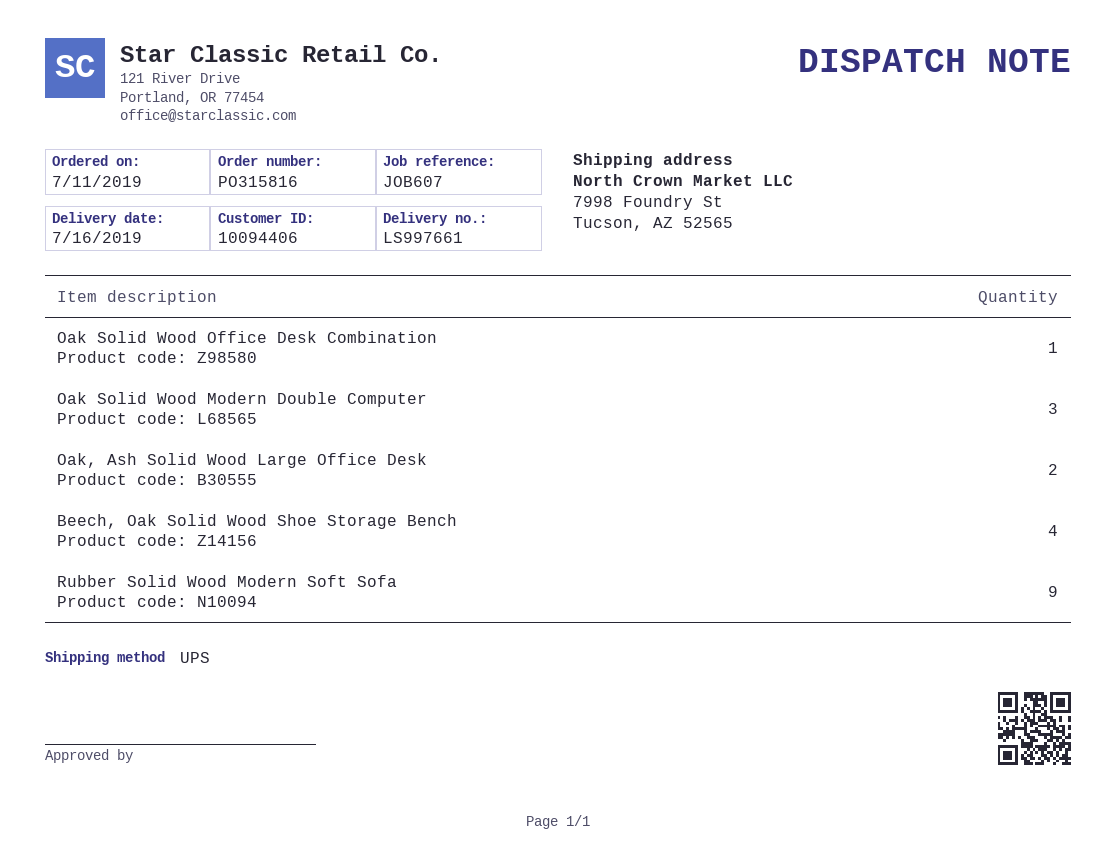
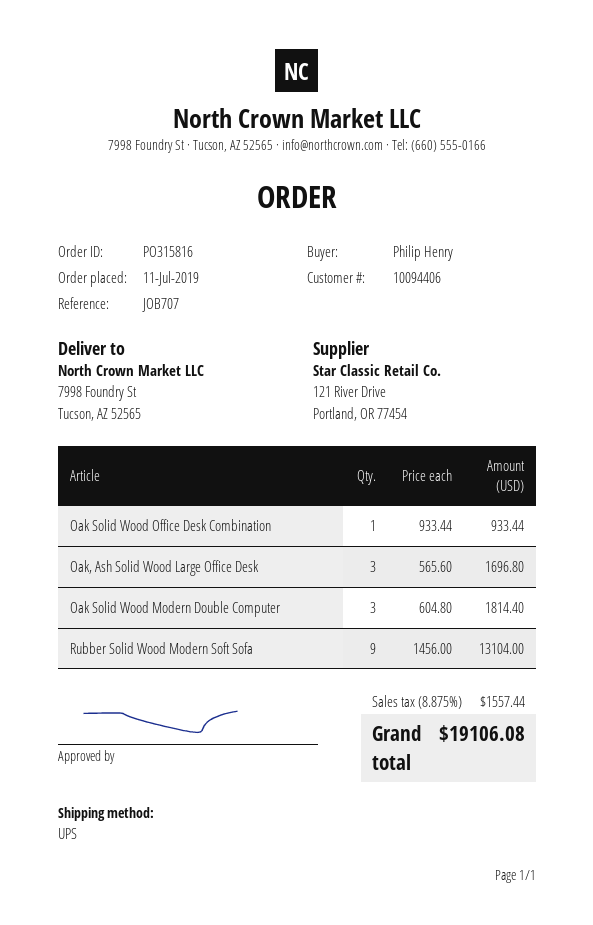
reference: JOB607 -> JOB707
Oak, Ash Solid Wood Large Office Desk: 2 -> 3
Beech, Oak Solid Wood Shoe Storage Bench: 4 -> none

